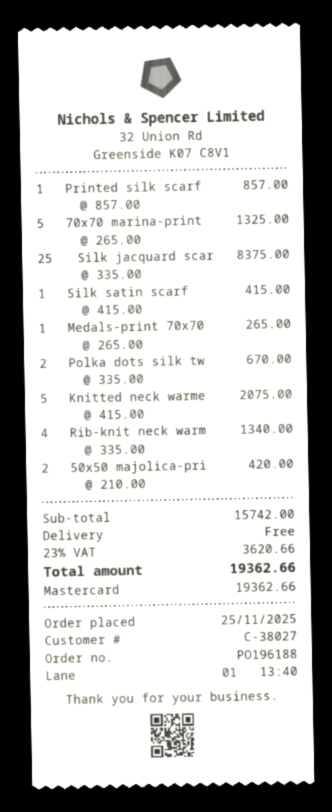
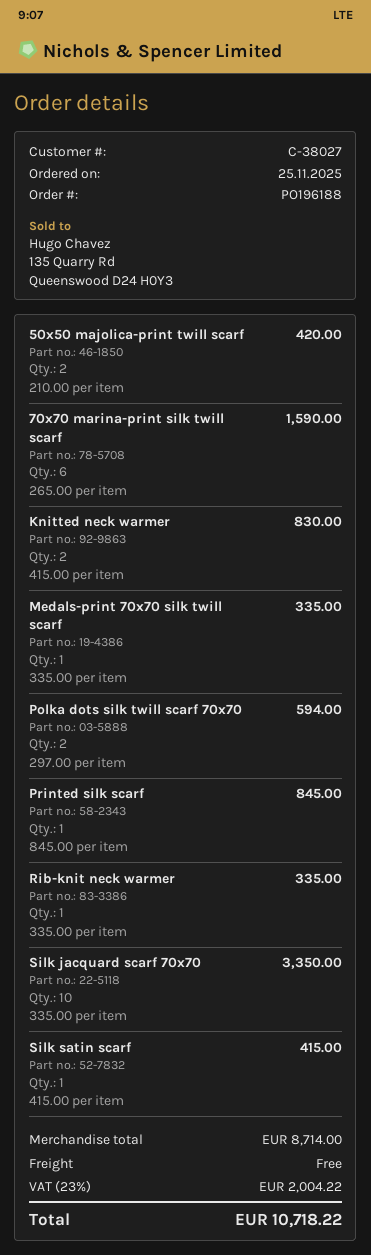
Printed silk scarf: 1 x 857.00 = 857.00 -> 1 x 845.00 = 845.00
70x70 marina-print: 5 x 265.00 = 1325.00 -> 6 x 265.00 = 1590.00
Silk jacquard scar: 25 x 335.00 = 8375.00 -> 10 x 335.00 = 3350.00
Medals-print 70x70: 1 x 265.00 = 265.00 -> 1 x 335.00 = 335.00
Polka dots silk tw: 2 x 335.00 = 670.00 -> 2 x 297.00 = 594.00
Knitted neck warme: 5 x 415.00 = 2075.00 -> 2 x 415.00 = 830.00
Rib-knit neck warm: 4 x 335.00 = 1340.00 -> 1 x 335.00 = 335.00
subtotal: 15742.00 -> 8714.00
tax: 23% = 3620.66 -> 23% = 2004.22
total: 19362.66 -> 10718.22

